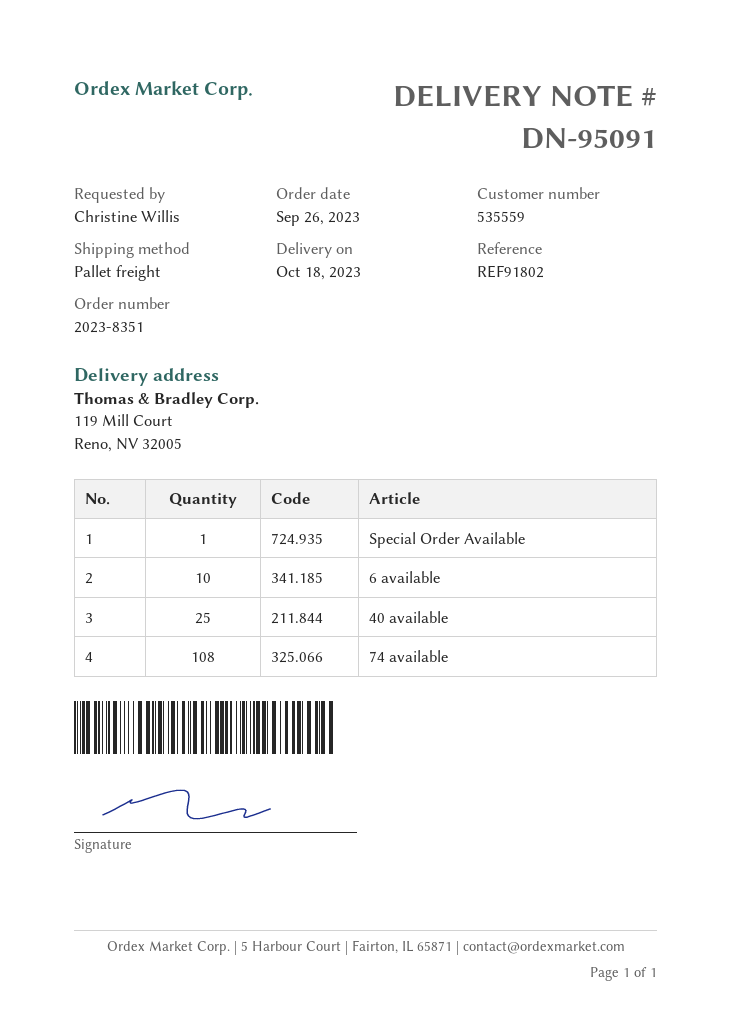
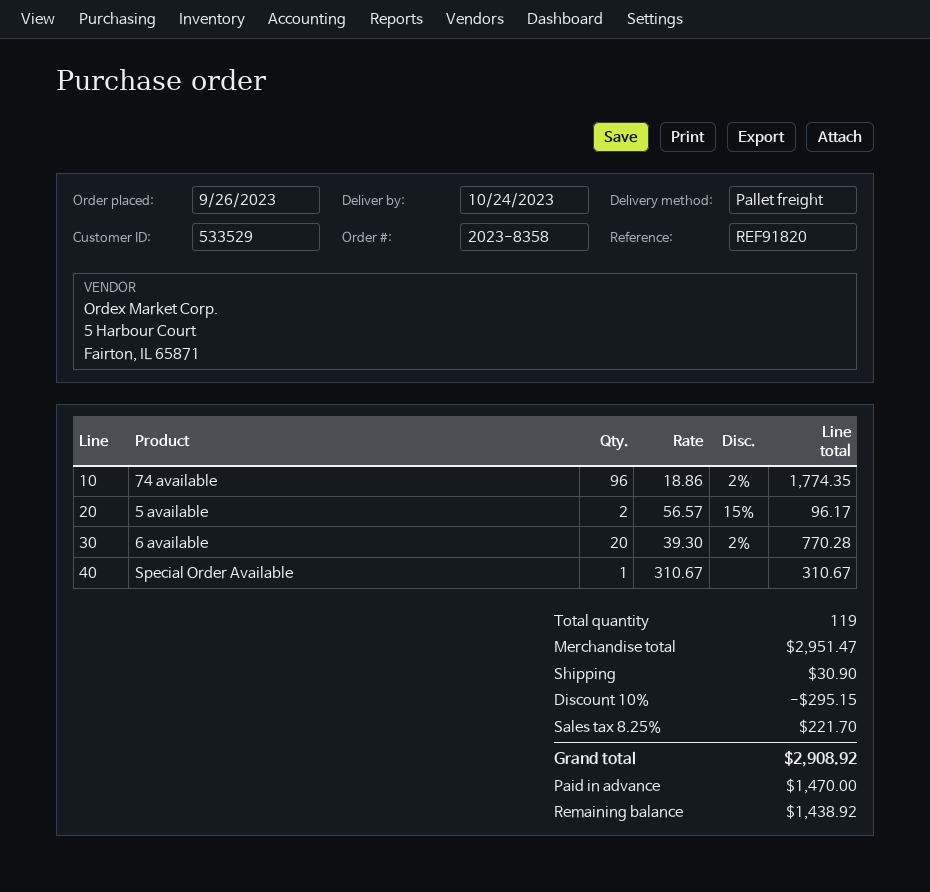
order number: 2023-8351 -> 2023-8358
delivery date: 2023-10-18 -> 2023-10-24
customer number: 535559 -> 533529
reference: REF91802 -> REF91820
6 available: 10 -> 20
40 available: 25 -> none
74 available: 108 -> 96
5 available: none -> 2

